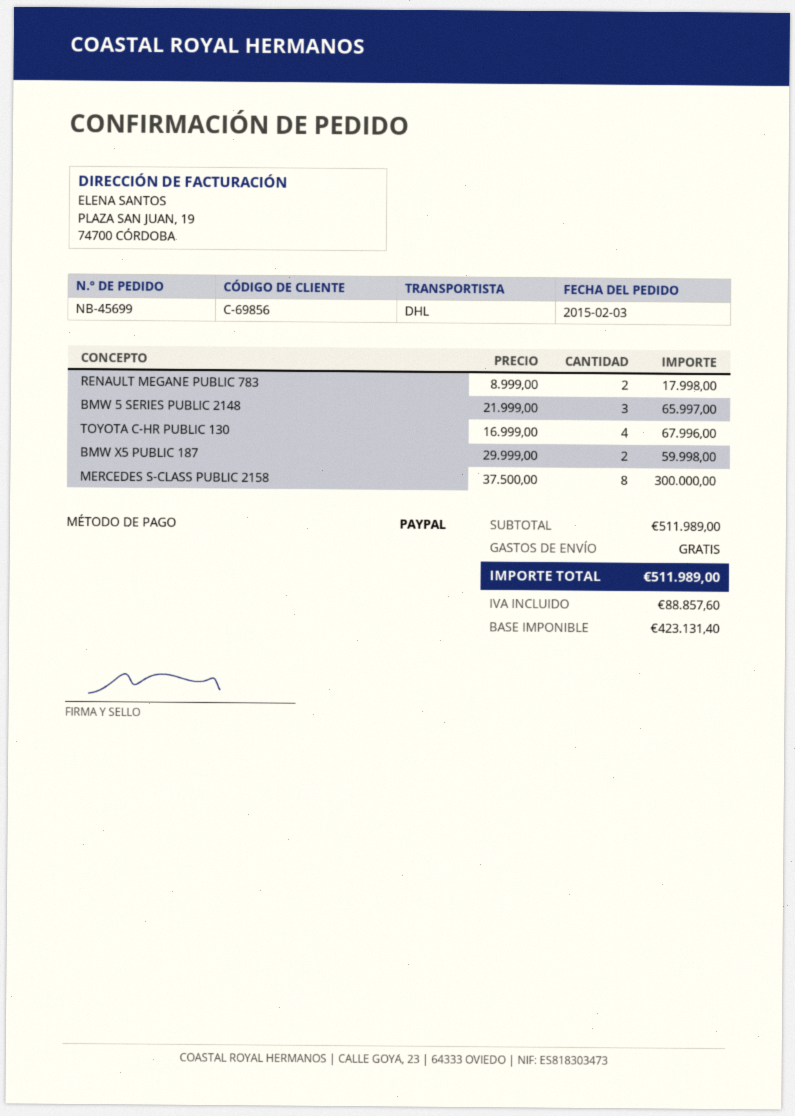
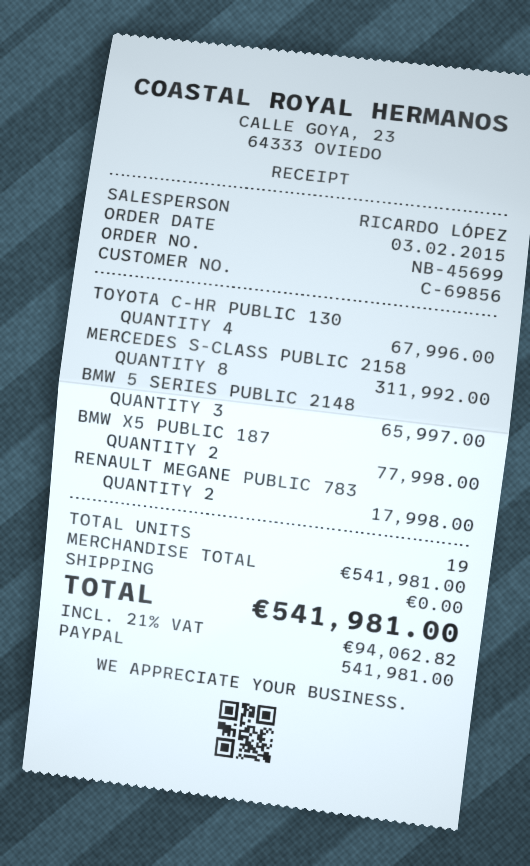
BMW X5 PUBLIC 187: 2 for 59998.00 -> 2 for 77998.00
MERCEDES S-CLASS PUBLIC 2158: 8 for 300000.00 -> 8 for 311992.00
subtotal: 511989.00 -> 541981.00
tax: 88857.60 -> 94062.82
total: 511989.00 -> 541981.00

